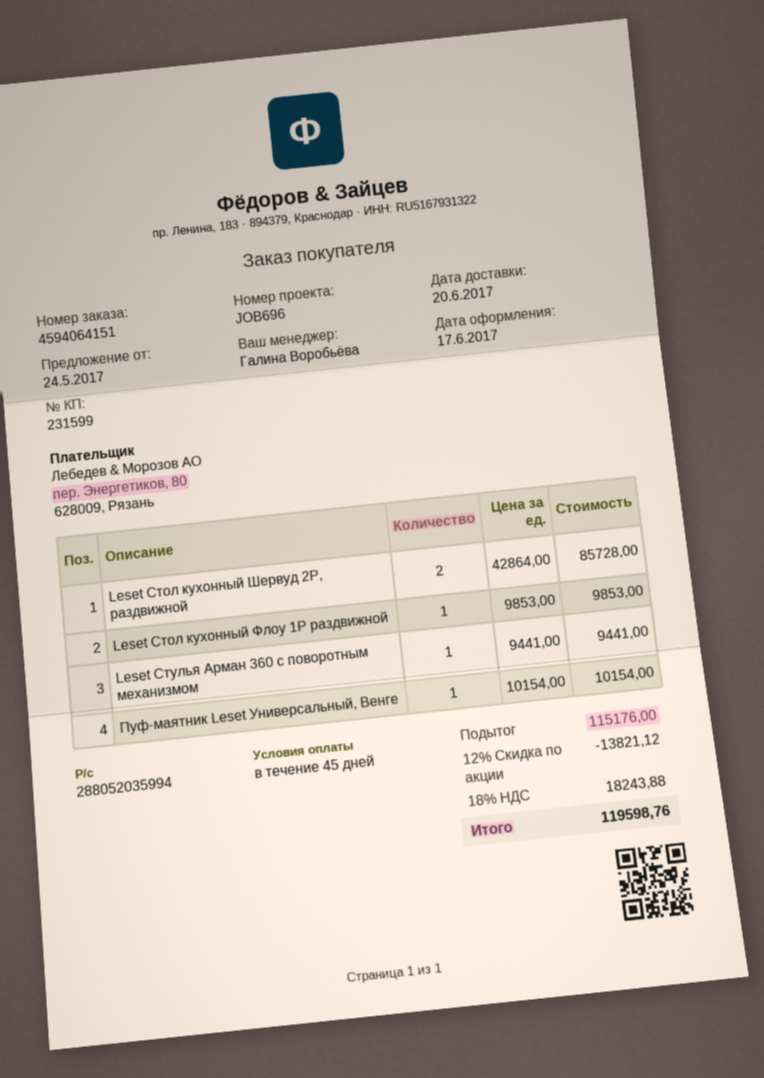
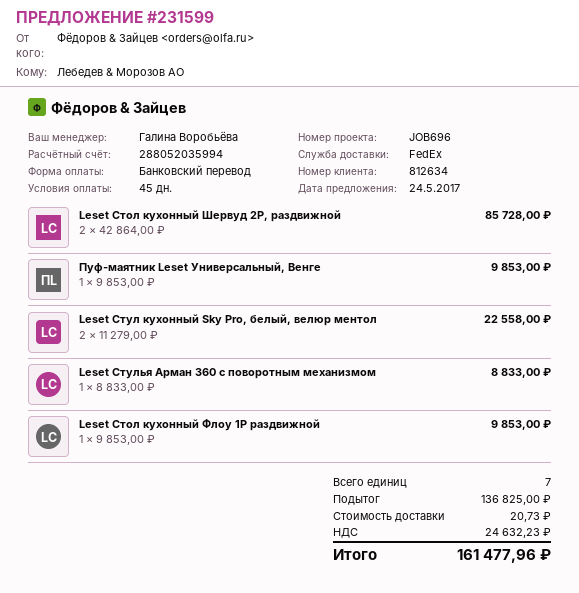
Leset Стулья Арман 360 с поворотным механизмом: 1 x 9441.00 = 9441.00 -> 1 x 8833.00 = 8833.00
Пуф-маятник Leset Универсальный, Венге: 1 x 10154.00 = 10154.00 -> 1 x 9853.00 = 9853.00
Leset Стул кухонный Sky Pro, белый, велюр ментол: none -> 2 x 11279.00 = 22558.00
subtotal: 115176.00 -> 136825.00
discount: 12% = 13821.12 -> none
shipping: none -> 20.73
tax: 18243.88 -> 24632.23
total: 119598.76 -> 161477.96

